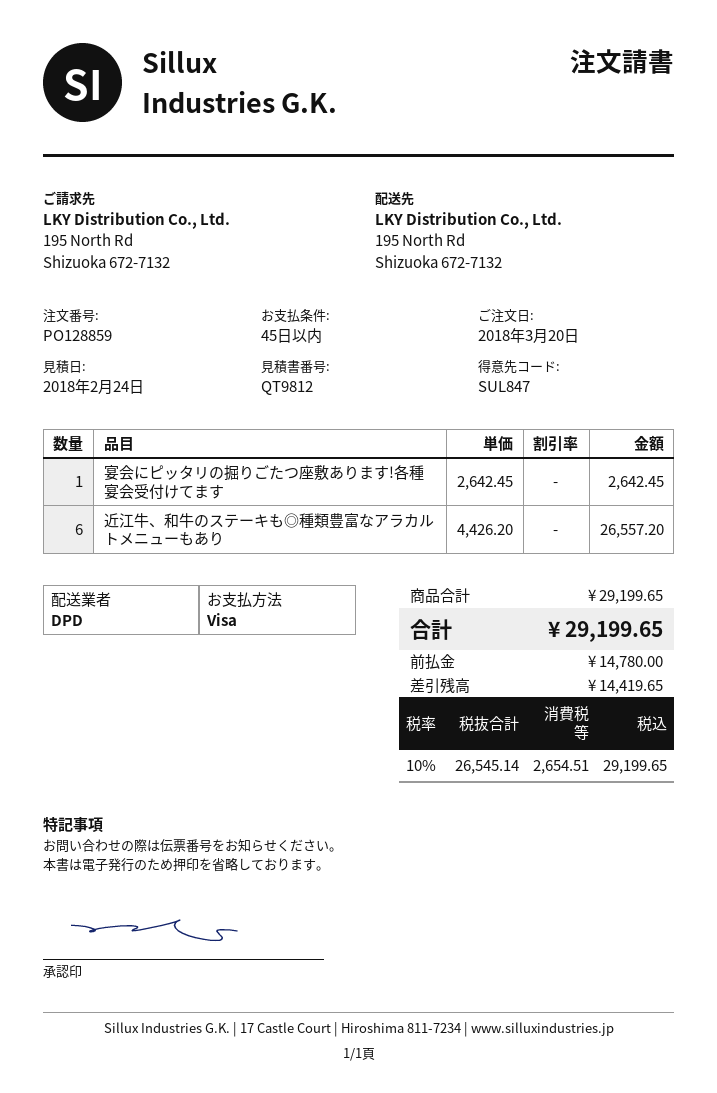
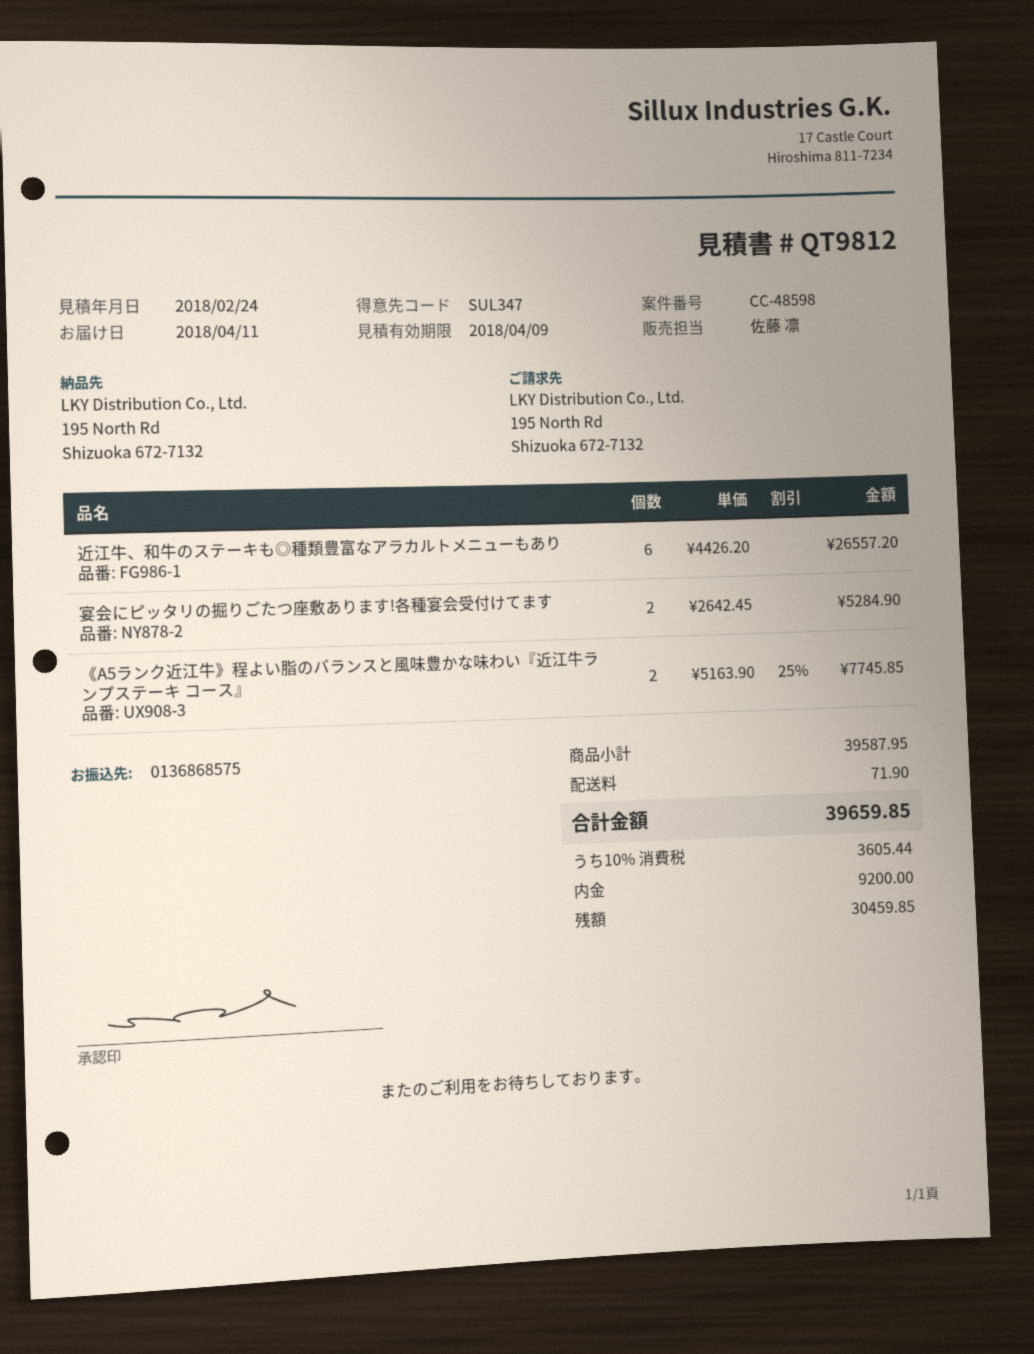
customer number: SUL847 -> SUL347
宴会にピッタリの掘りごたつ座敷あります!各種宴会受付けてます: 1 x 2642.45 = 2642.45 -> 2 x 2642.45 = 5284.90
《A5ランク近江牛》程よい脂のバランスと風味豊かな味わい『近江牛ランプステーキ コース』: none -> 2 x 5163.90 - 25% = 7745.85
subtotal: 29199.65 -> 39587.95
shipping: none -> 71.90
tax: 10% = 2654.51 -> 10% = 3605.44
total: 29199.65 -> 39659.85
deposit: 14780.00 -> 9200.00
balance: 14419.65 -> 30459.85

